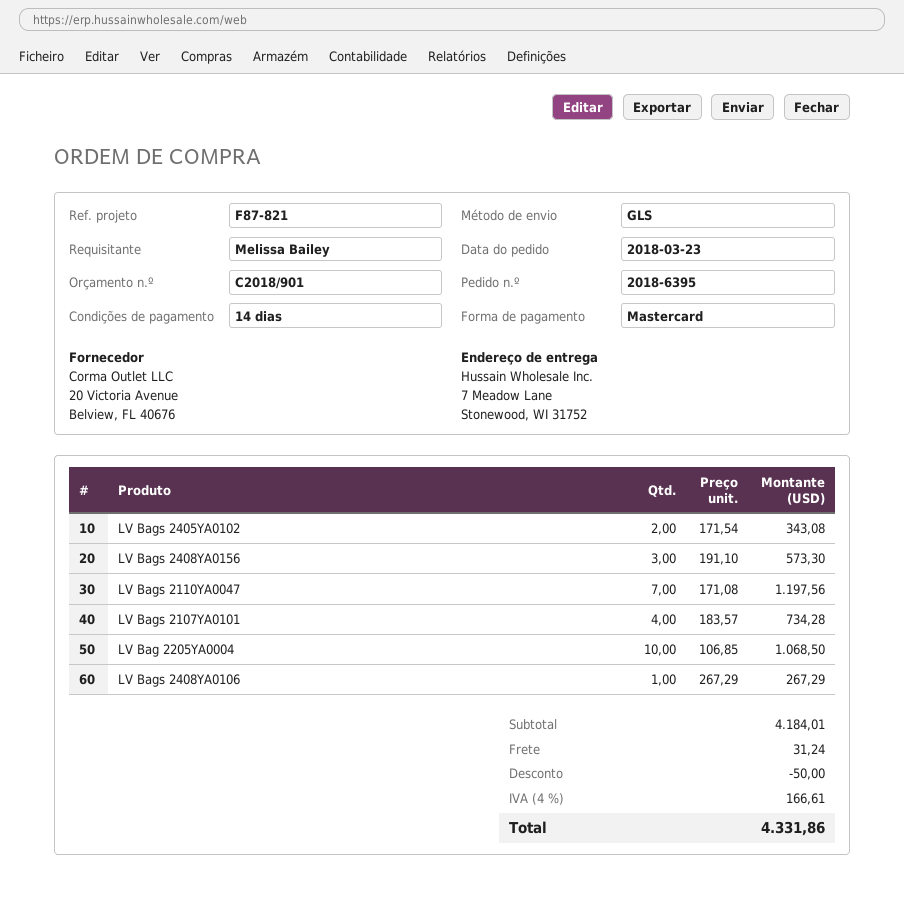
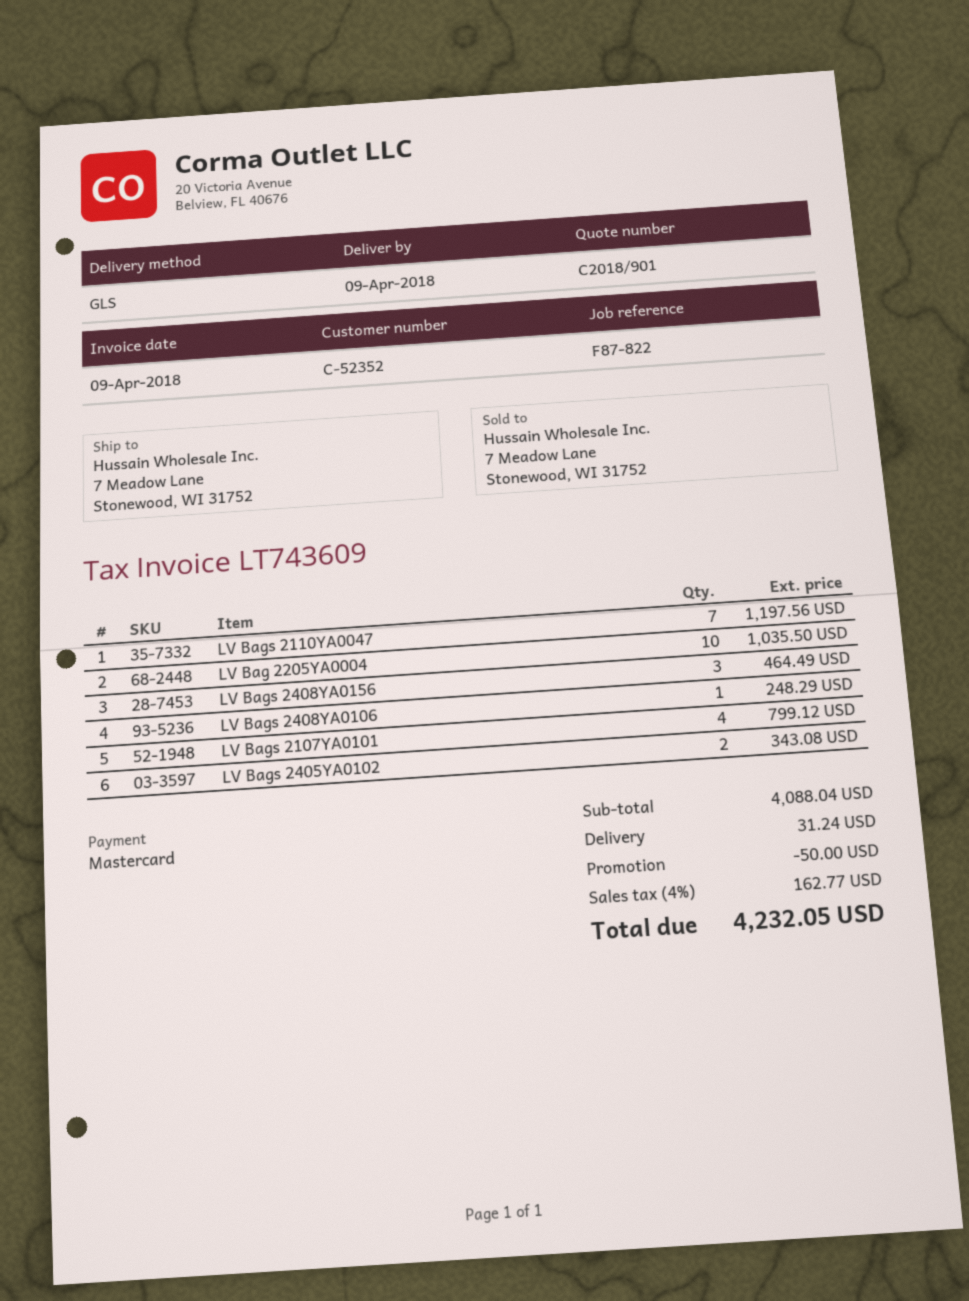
reference: F87-821 -> F87-822
LV Bags 2408YA0156: 3 for 573.30 -> 3 for 464.49
LV Bags 2107YA0101: 4 for 734.28 -> 4 for 799.12
LV Bag 2205YA0004: 10 for 1068.50 -> 10 for 1035.50
LV Bags 2408YA0106: 1 for 267.29 -> 1 for 248.29
subtotal: 4184.01 -> 4088.04
tax: 4% = 166.61 -> 4% = 162.77
total: 4331.86 -> 4232.05

